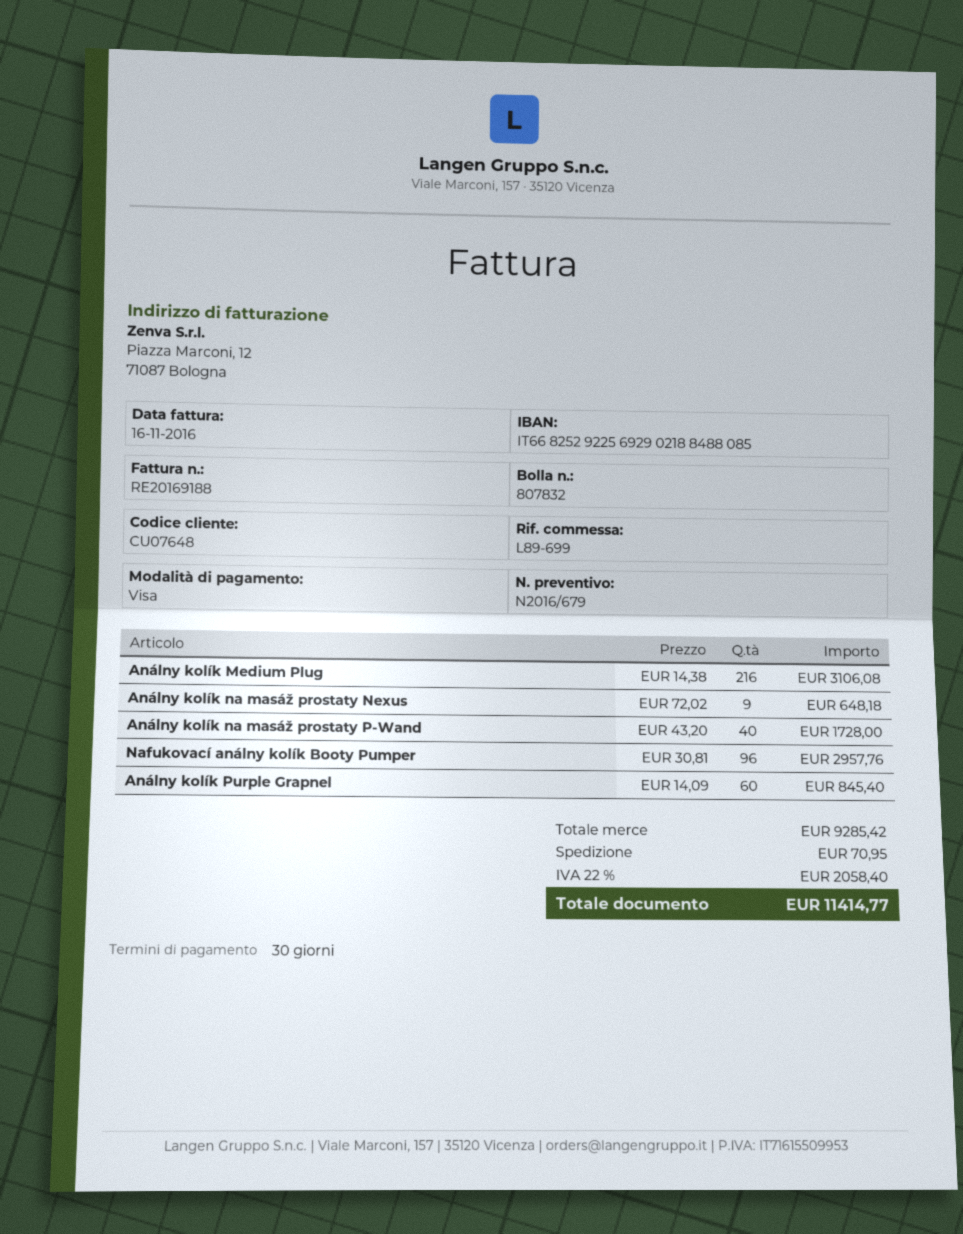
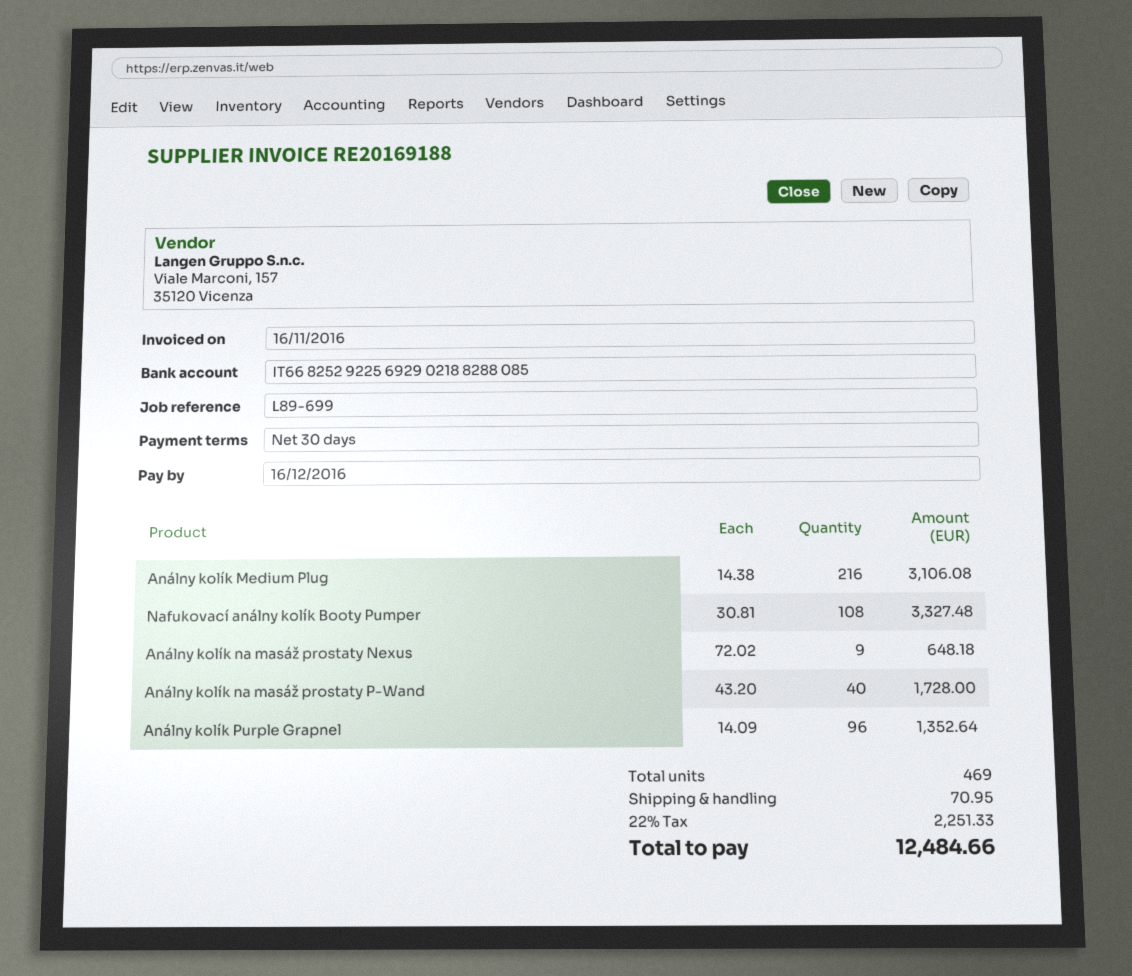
bank account: IT6682529225692902188488085 -> IT6682529225692902188288085
Nafukovací análny kolík Booty Pumper: 96 x 30.81 = 2957.76 -> 108 x 30.81 = 3327.48
Análny kolík Purple Grapnel: 60 x 14.09 = 845.40 -> 96 x 14.09 = 1352.64
tax: 22% = 2058.40 -> 22% = 2251.33
total: 11414.77 -> 12484.66

